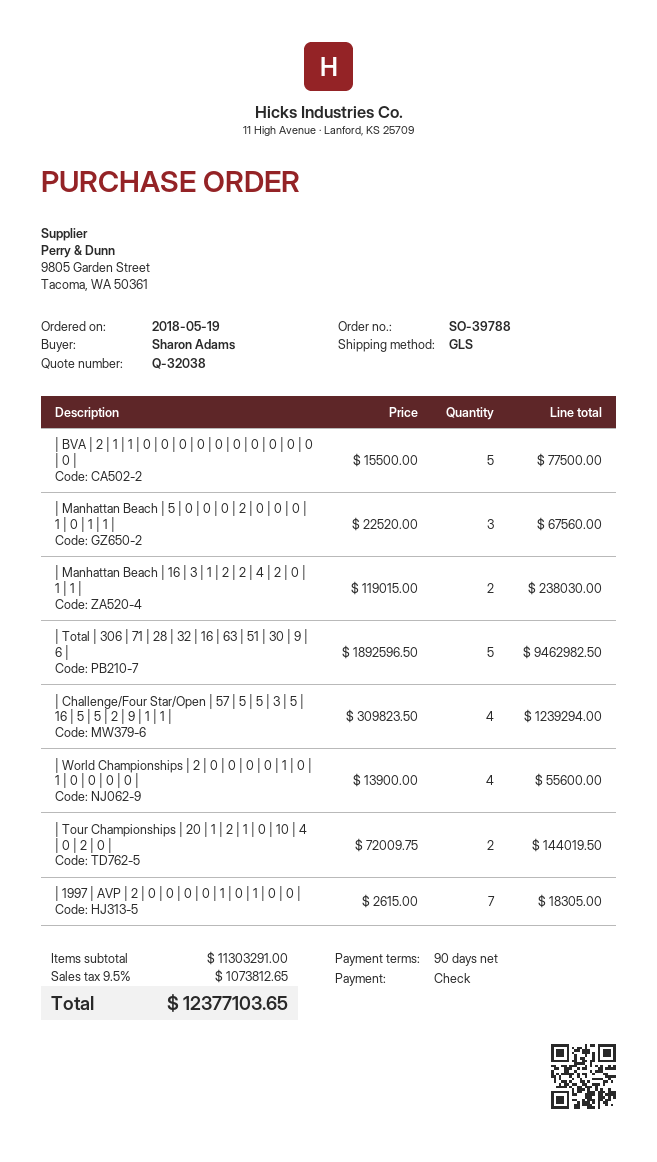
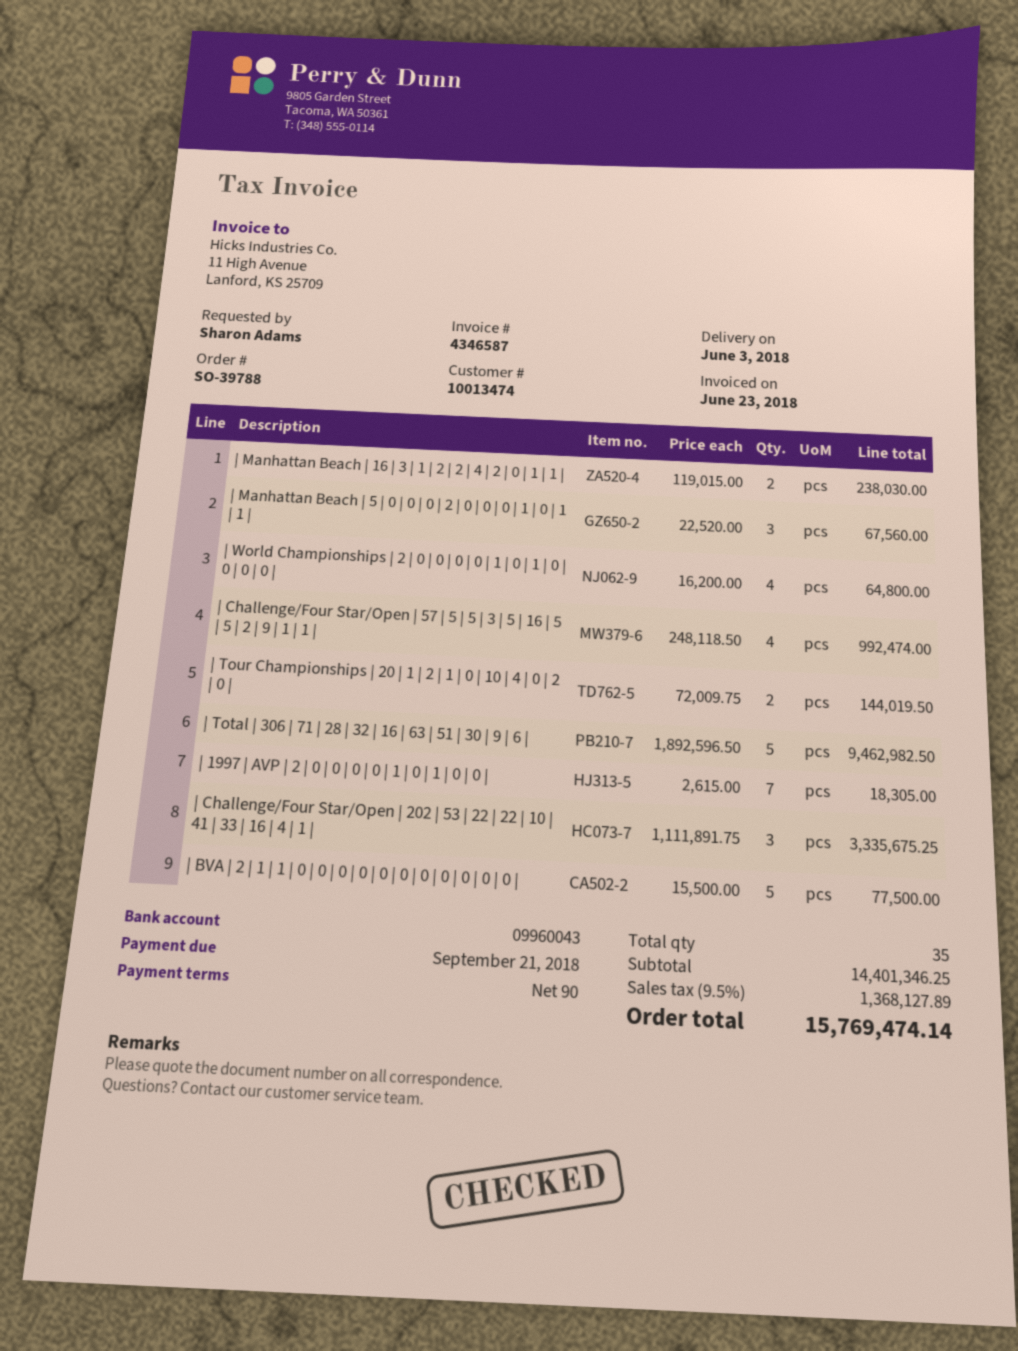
| Challenge/Four Star/Open | 57 | 5 | 5 | 3 | 5 | 16 | 5 | 5 | 2 | 9 | 1 | 1 |: 4 x 309823.50 = 1239294.00 -> 4 x 248118.50 = 992474.00
| World Championships | 2 | 0 | 0 | 0 | 0 | 1 | 0 | 1 | 0 | 0 | 0 | 0 |: 4 x 13900.00 = 55600.00 -> 4 x 16200.00 = 64800.00
| Challenge/Four Star/Open | 202 | 53 | 22 | 22 | 10 | 41 | 33 | 16 | 4 | 1 |: none -> 3 x 1111891.75 = 3335675.25
subtotal: 11303291.00 -> 14401346.25
tax: 9.5% = 1073812.65 -> 9.5% = 1368127.89
total: 12377103.65 -> 15769474.14

